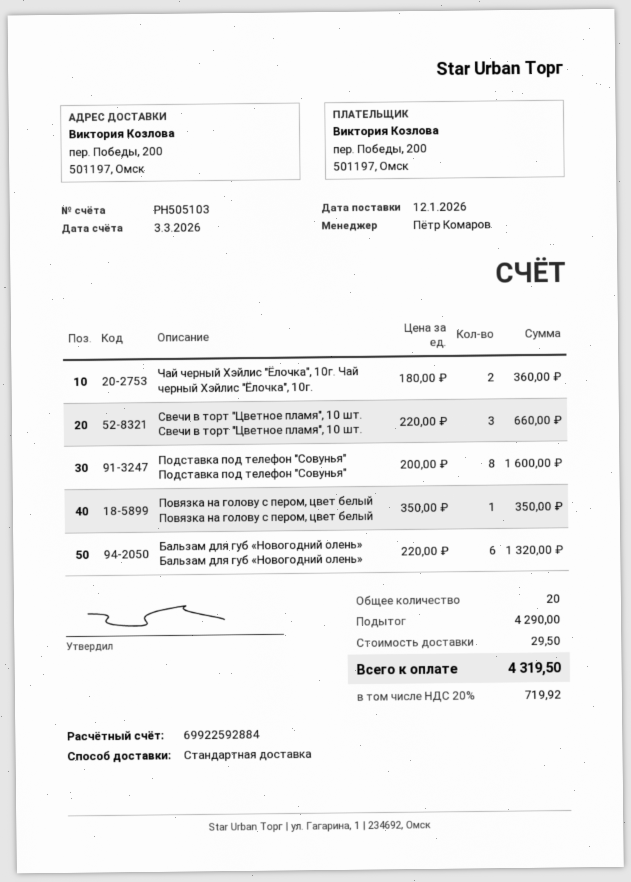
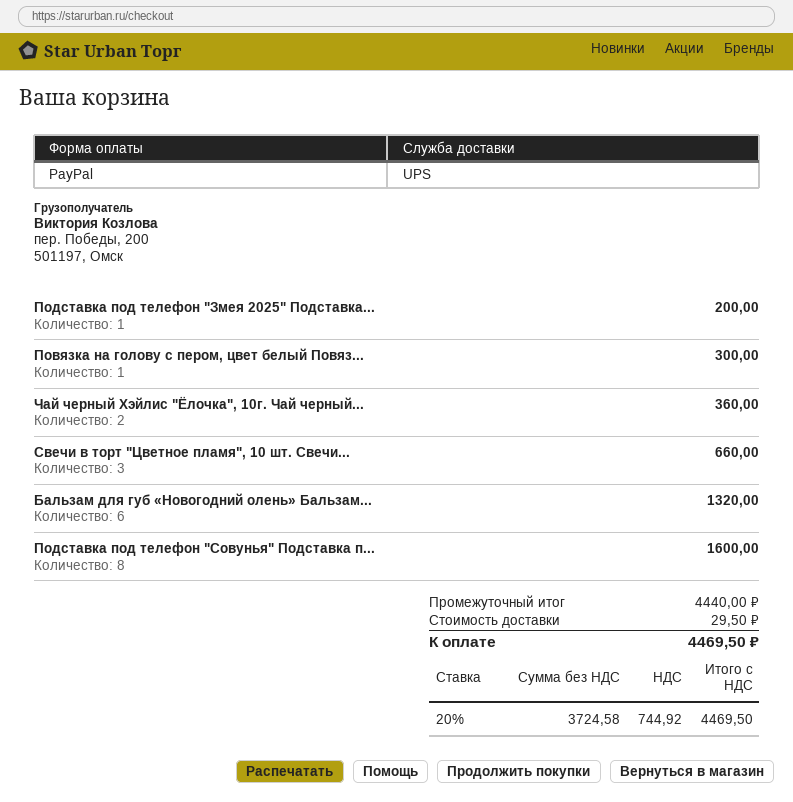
shipping method: standard -> UPS
Повязка на голову с пером, цвет белый Повязка на голову с пером, цвет белый: 1 for 350.00 -> 1 for 300.00
Подставка под телефон "Змея 2025" Подставка...: none -> 1 for 200.00
subtotal: 4290.00 -> 4440.00
tax: 20% = 719.92 -> 20% = 744.92
total: 4319.50 -> 4469.50

